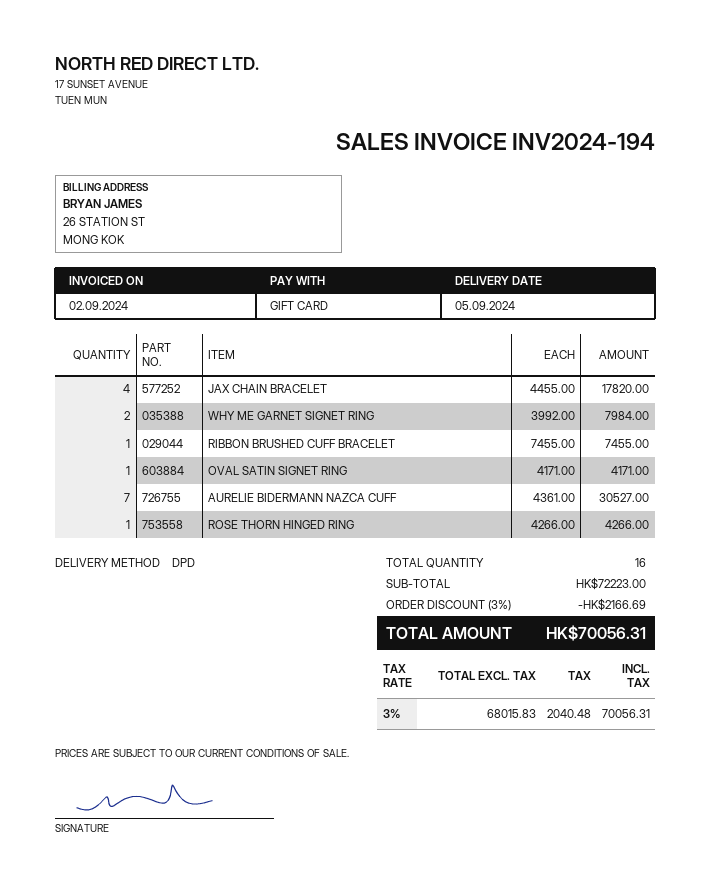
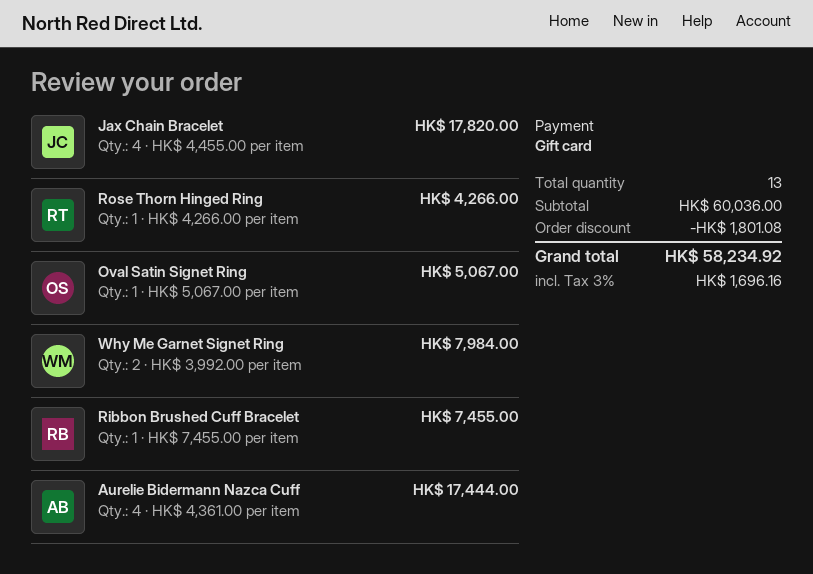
OVAL SATIN SIGNET RING: 1 x 4171.00 = 4171.00 -> 1 x 5067.00 = 5067.00
AURELIE BIDERMANN NAZCA CUFF: 7 x 4361.00 = 30527.00 -> 4 x 4361.00 = 17444.00
total quantity: 16 -> 13
subtotal: 72223.00 -> 60036.00
discount: 2166.69 -> 1801.08
tax: 3% = 2040.48 -> 3% = 1696.16
total: 70056.31 -> 58234.92

